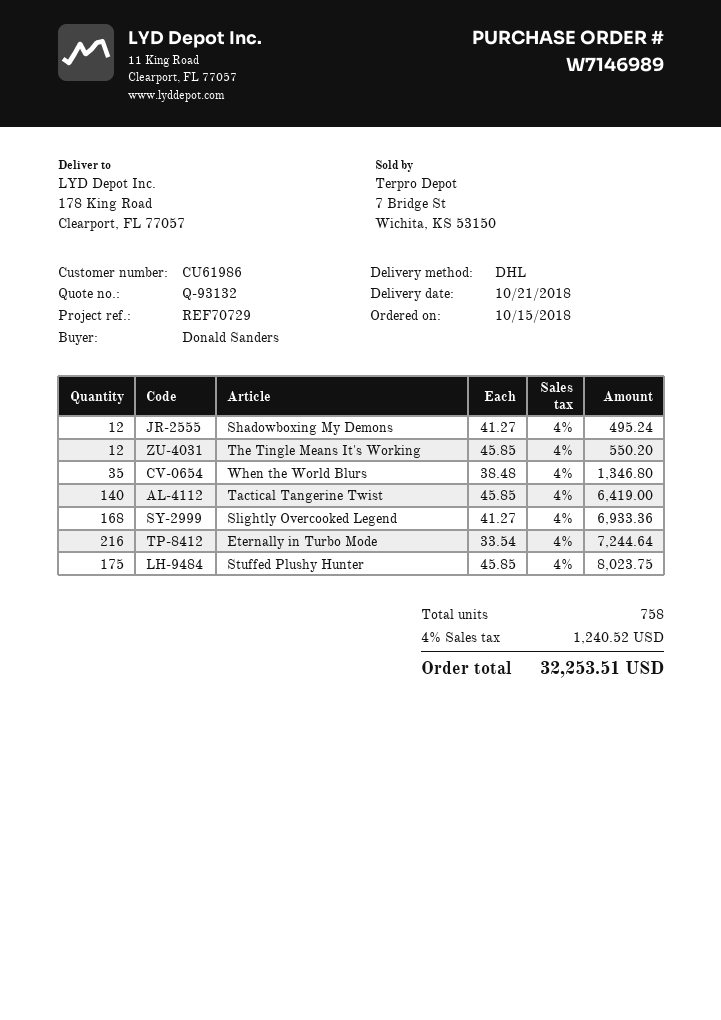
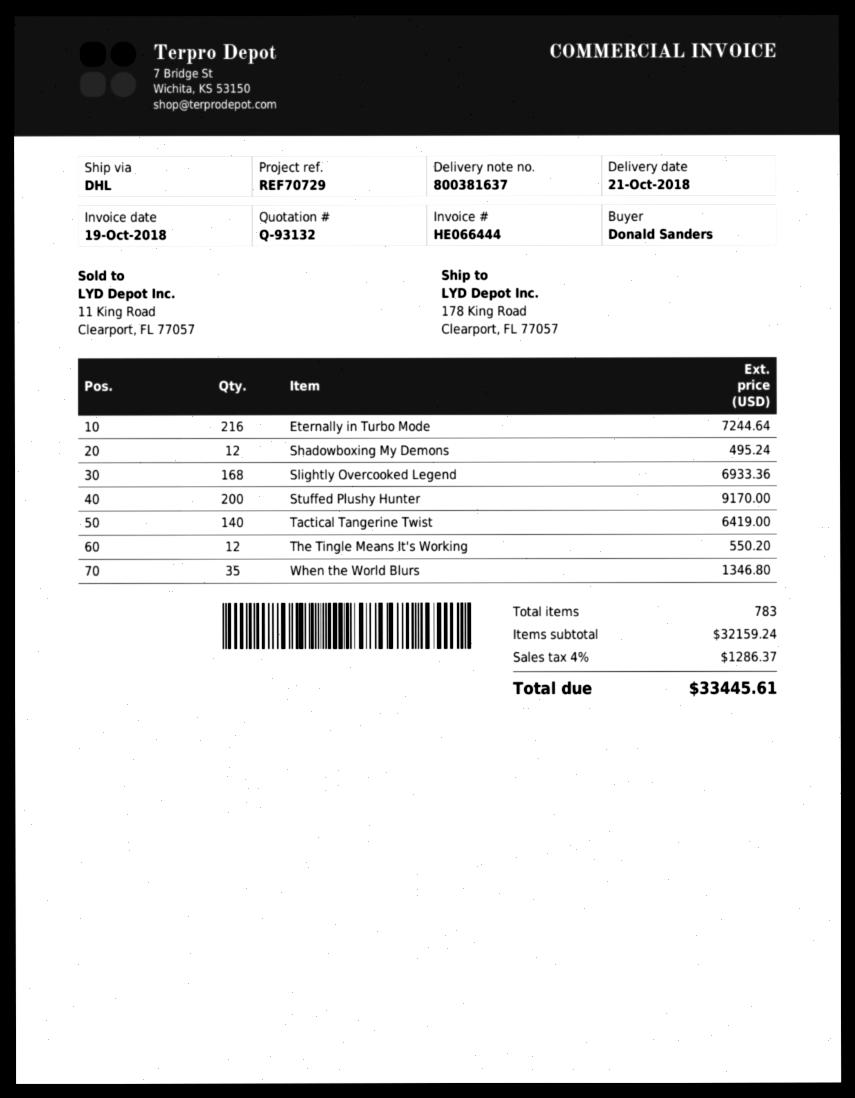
Stuffed Plushy Hunter: 175 for 8023.75 -> 200 for 9170.00
total quantity: 758 -> 783
tax: 4% = 1240.52 -> 4% = 1286.37
total: 32253.51 -> 33445.61

